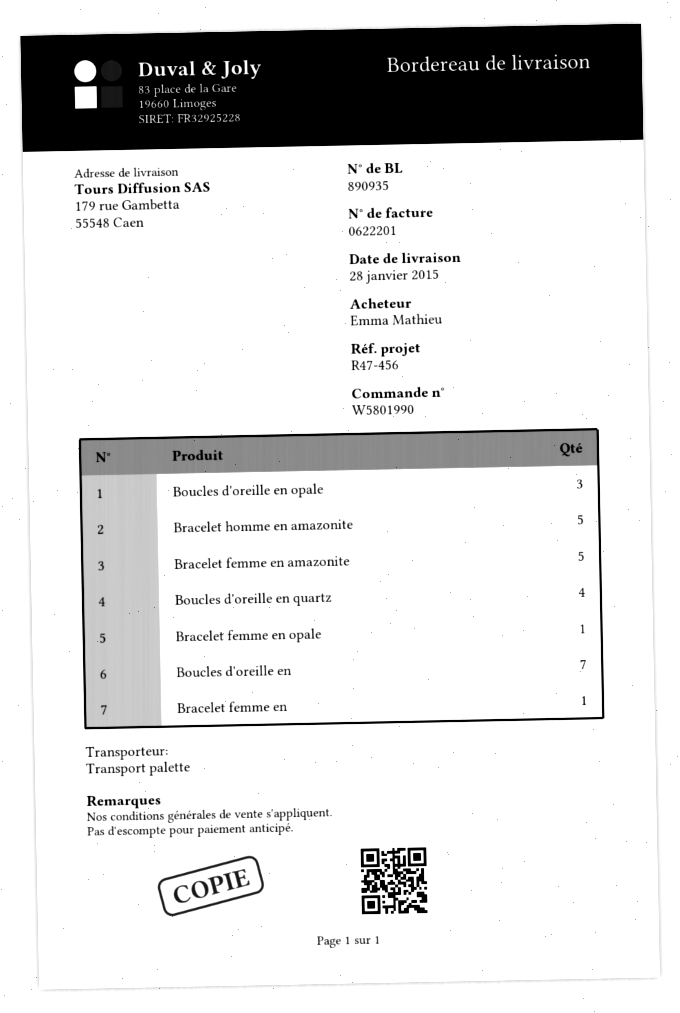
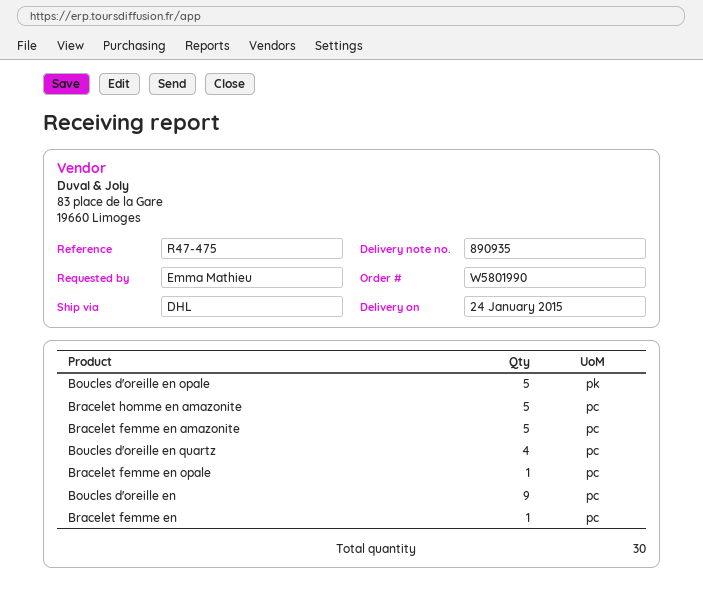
delivery date: 2015-01-28 -> 2015-01-24
reference: R47-456 -> R47-475
shipping method: pallet freight -> DHL
Boucles d'oreille en opale: 3 -> 5
Boucles d'oreille en: 7 -> 9

